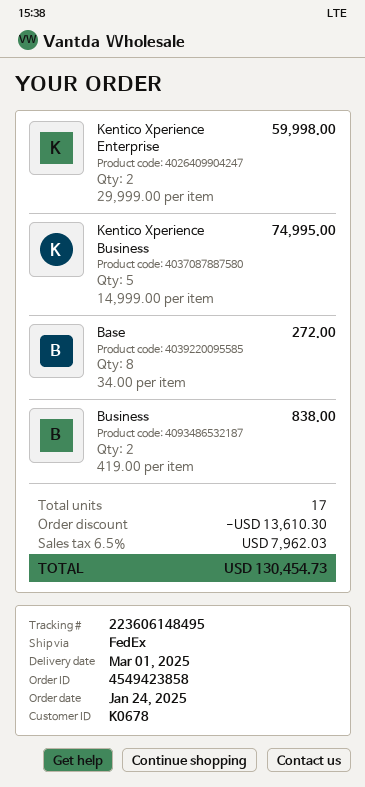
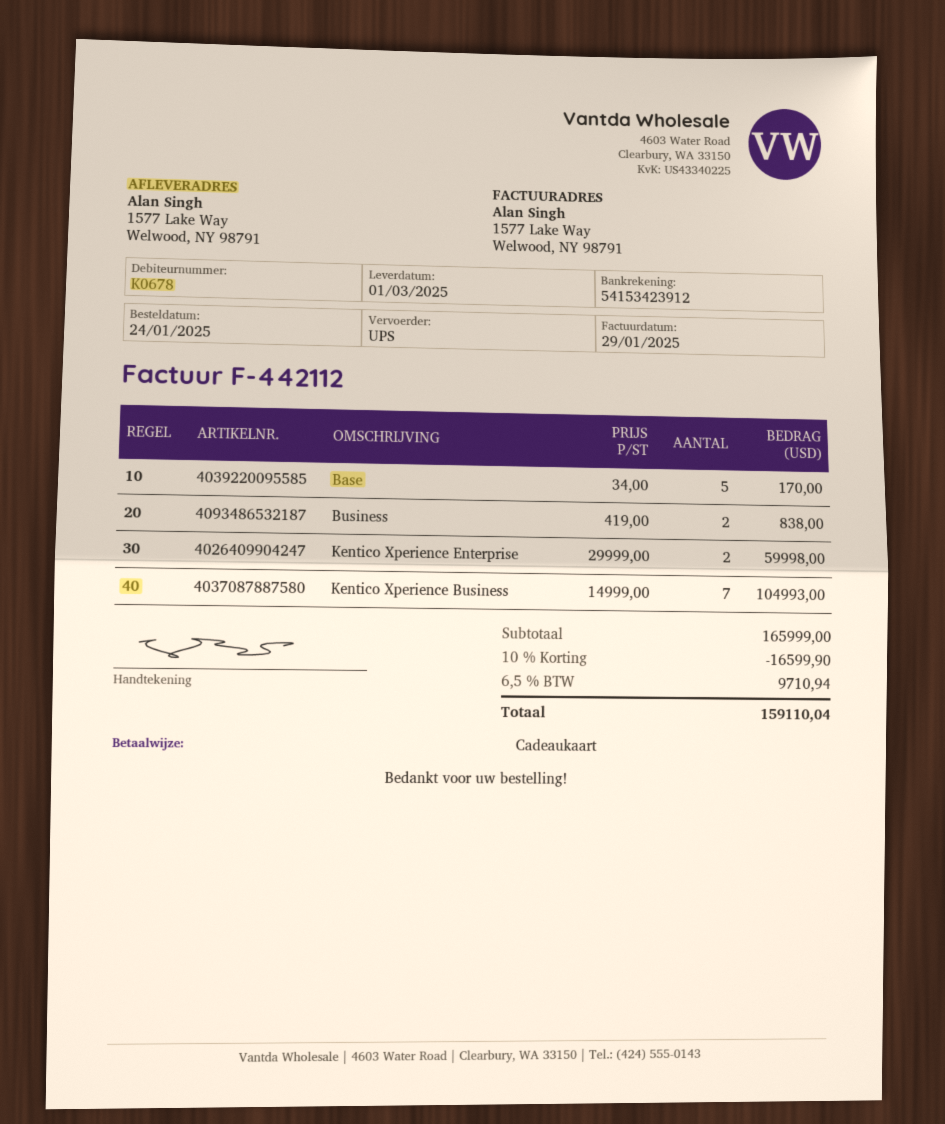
shipping method: FedEx -> UPS
Kentico Xperience Business: 5 x 14999.00 = 74995.00 -> 7 x 14999.00 = 104993.00
Base: 8 x 34.00 = 272.00 -> 5 x 34.00 = 170.00
discount: 13610.30 -> 16599.90
tax: 6.5% = 7962.03 -> 6.5% = 9710.94
total: 130454.73 -> 159110.04

